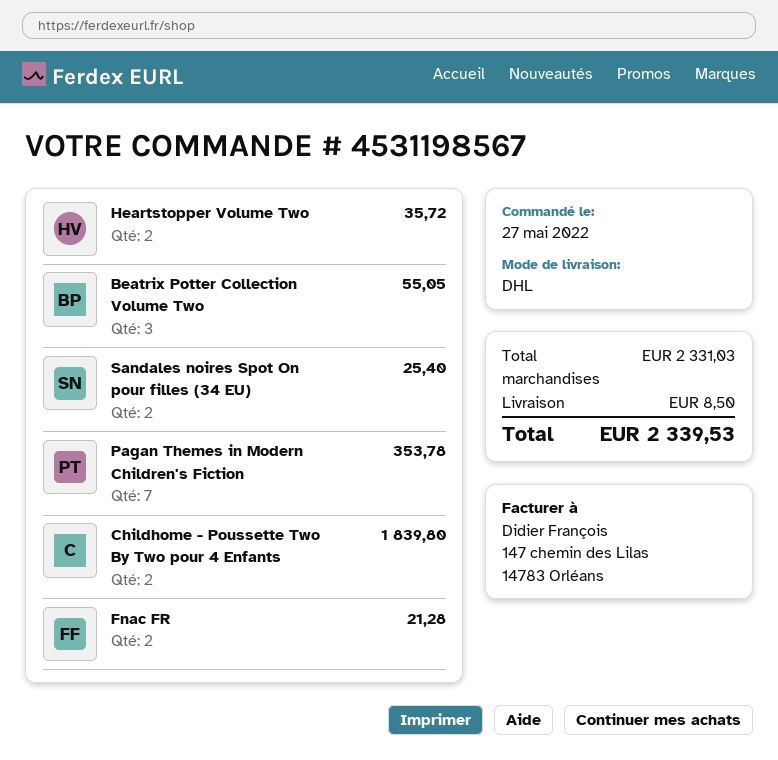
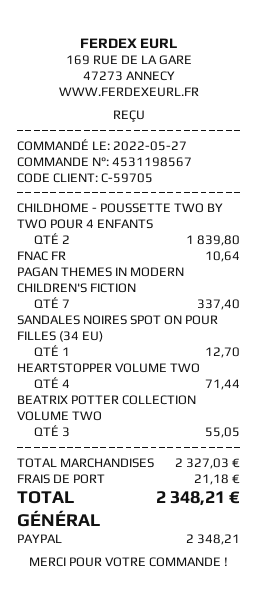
Heartstopper Volume Two: 2 for 35.72 -> 4 for 71.44
Sandales noires Spot On pour filles (34 EU): 2 for 25.40 -> 1 for 12.70
Pagan Themes in Modern Children's Fiction: 7 for 353.78 -> 7 for 337.40
Fnac FR: 2 for 21.28 -> 1 for 10.64
subtotal: 2331.03 -> 2327.03
shipping: 8.50 -> 21.18
total: 2339.53 -> 2348.21

